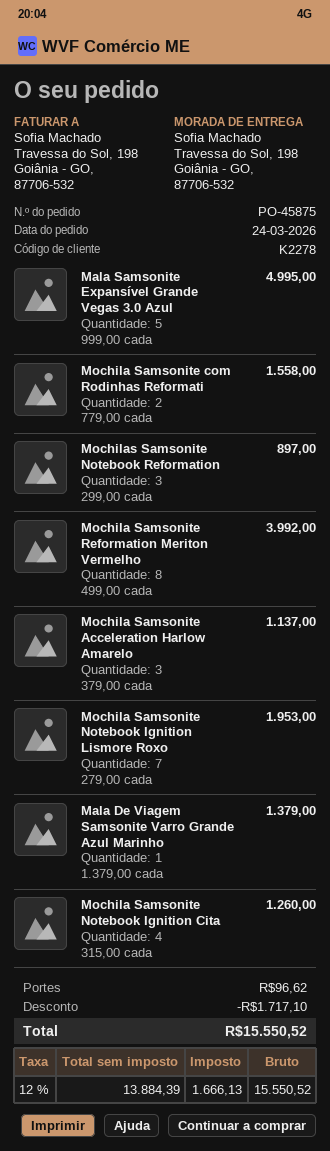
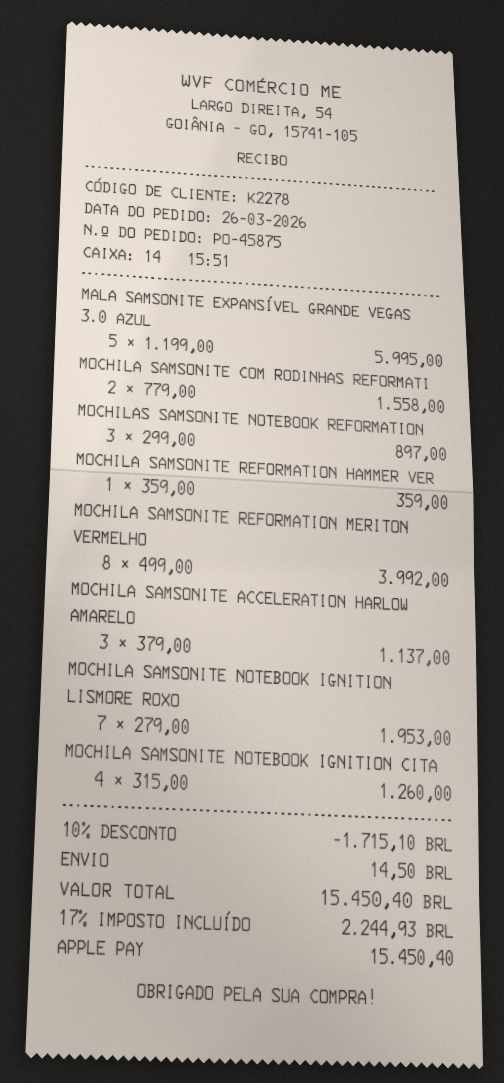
order date: 2026-03-24 -> 2026-03-26
Mala Samsonite Expansível Grande Vegas 3.0 Azul: 5 x 999.00 = 4995.00 -> 5 x 1199.00 = 5995.00
Mala De Viagem Samsonite Varro Grande Azul Marinho: 1 x 1379.00 = 1379.00 -> none
MOCHILA SAMSONITE REFORMATION HAMMER VER: none -> 1 x 359.00 = 359.00
discount: 1717.10 -> 1715.10
shipping: 96.62 -> 14.50
tax: 12% = 1666.13 -> 17% = 2244.93
total: 15550.52 -> 15450.40

